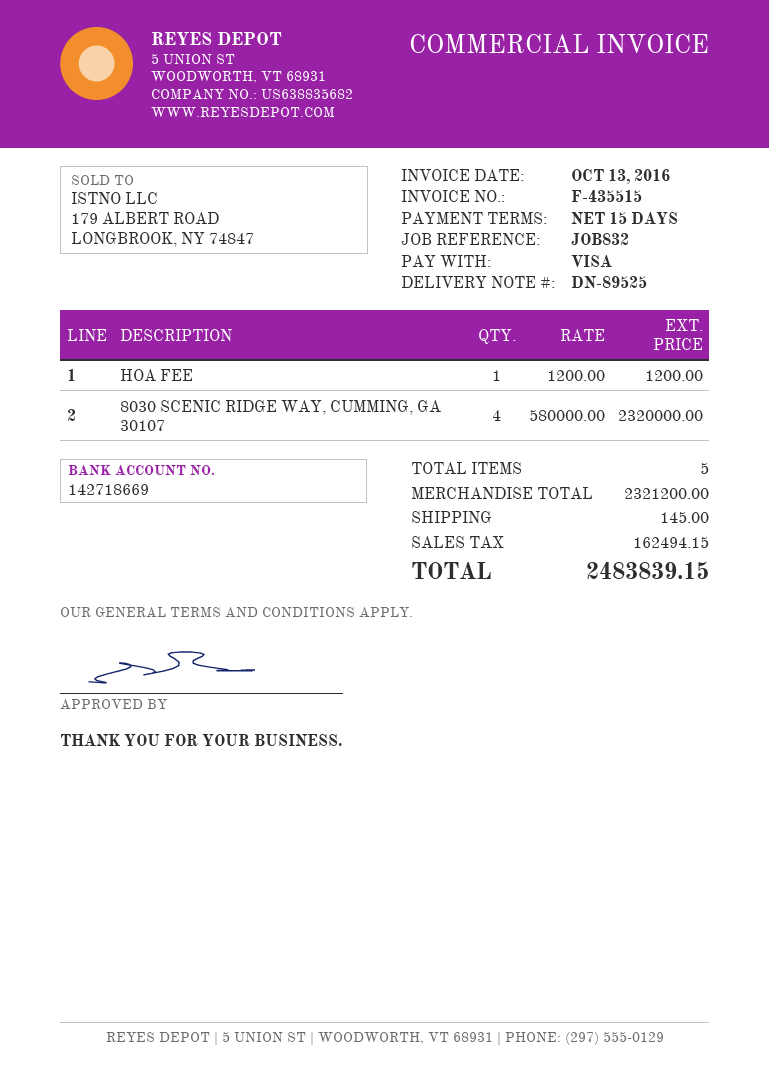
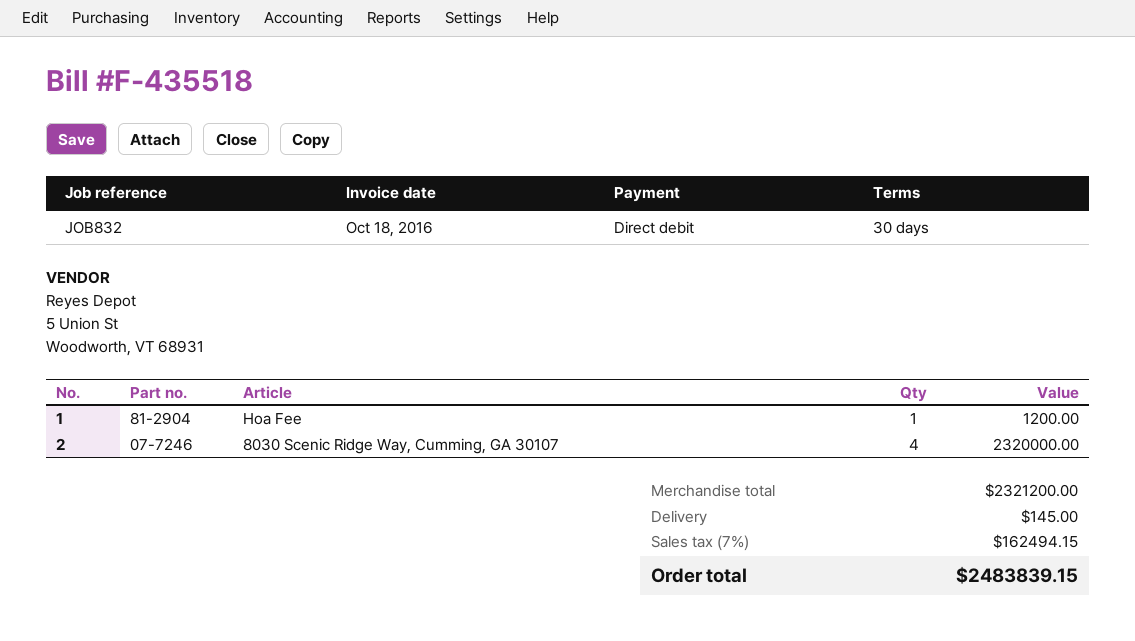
invoice number: F-435515 -> F-435518
invoice date: 2016-10-13 -> 2016-10-18
payment terms: 15 days -> 30 days
payment method: Visa -> direct debit

